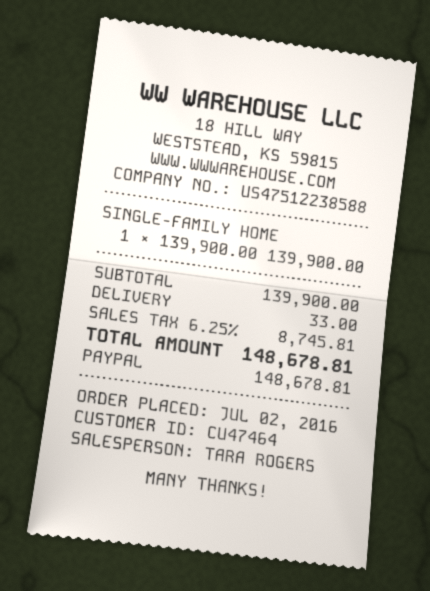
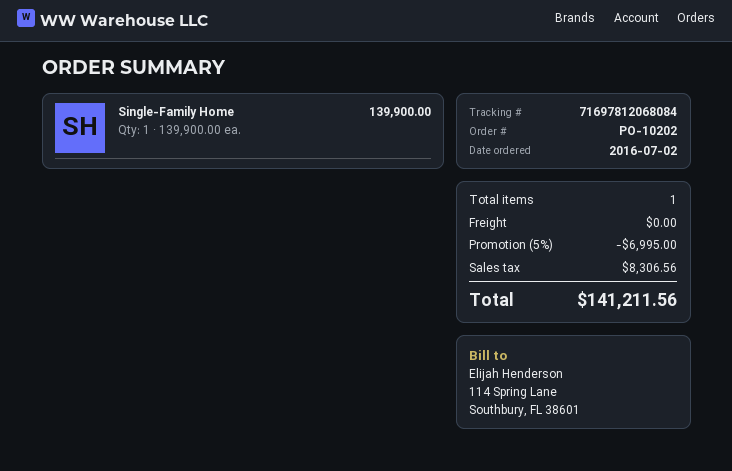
discount: none -> 5% = 6995.00
shipping: 33.00 -> 0.00
tax: 8745.81 -> 8306.56
total: 148678.81 -> 141211.56

